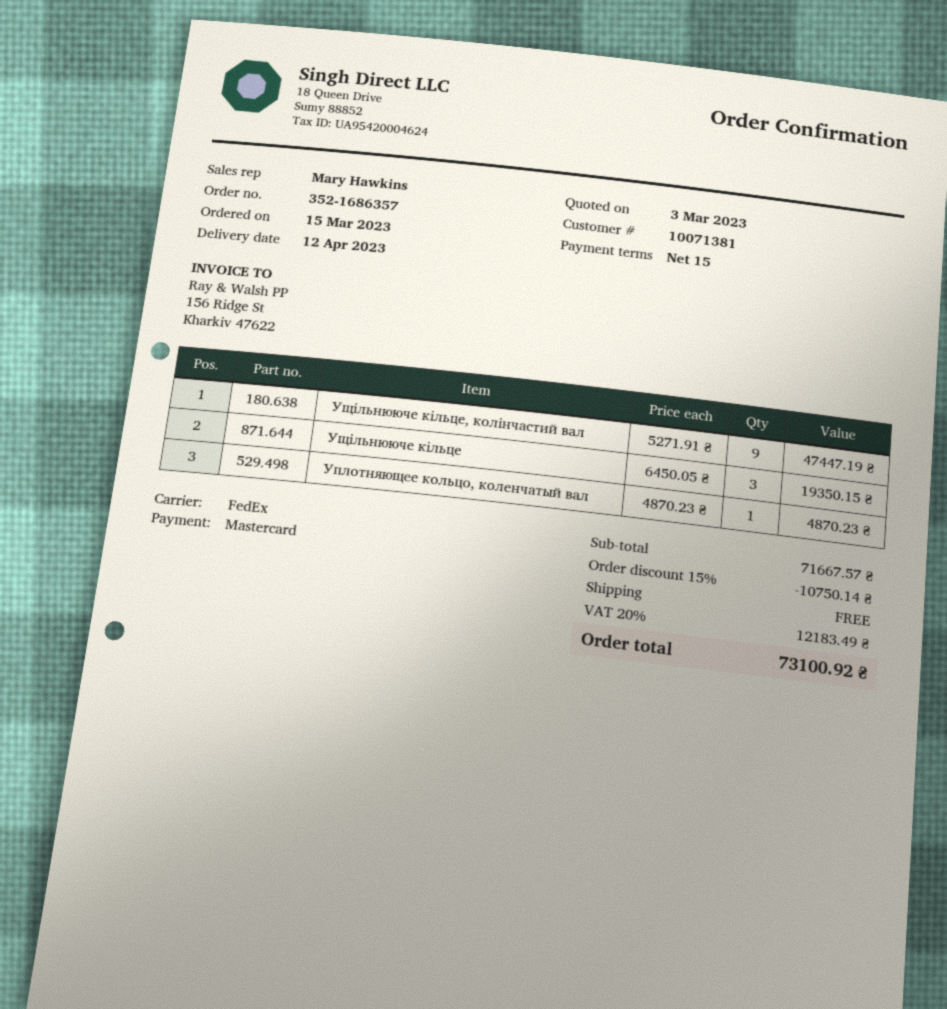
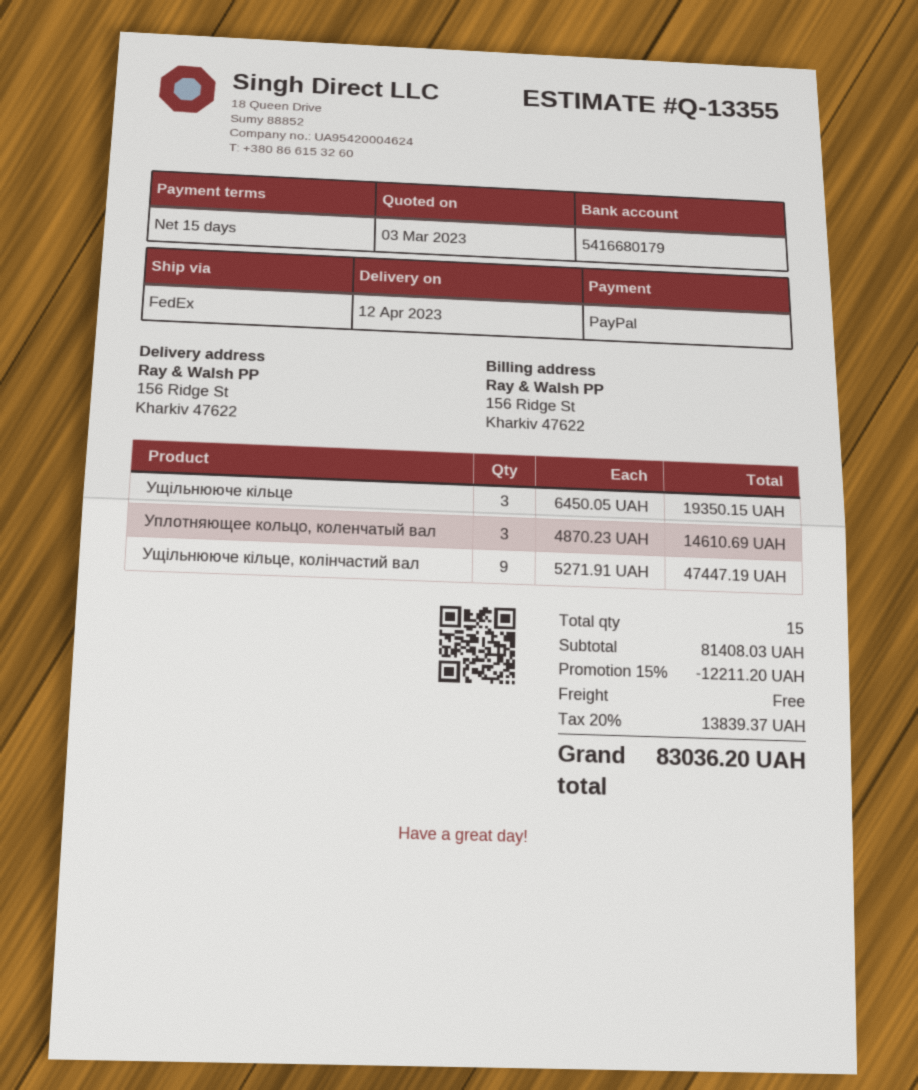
payment method: Mastercard -> PayPal
Уплотняющее кольцо, коленчатый вал: 1 x 4870.23 = 4870.23 -> 3 x 4870.23 = 14610.69
subtotal: 71667.57 -> 81408.03
discount: 15% = 10750.14 -> 15% = 12211.20
tax: 20% = 12183.49 -> 20% = 13839.37
total: 73100.92 -> 83036.20

